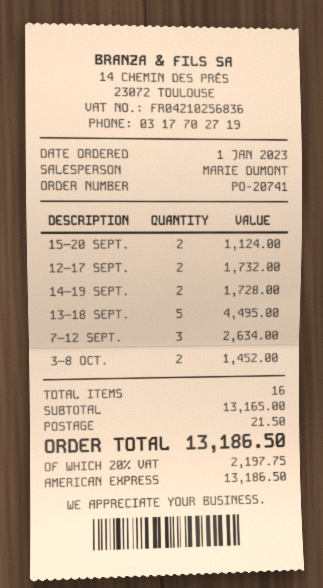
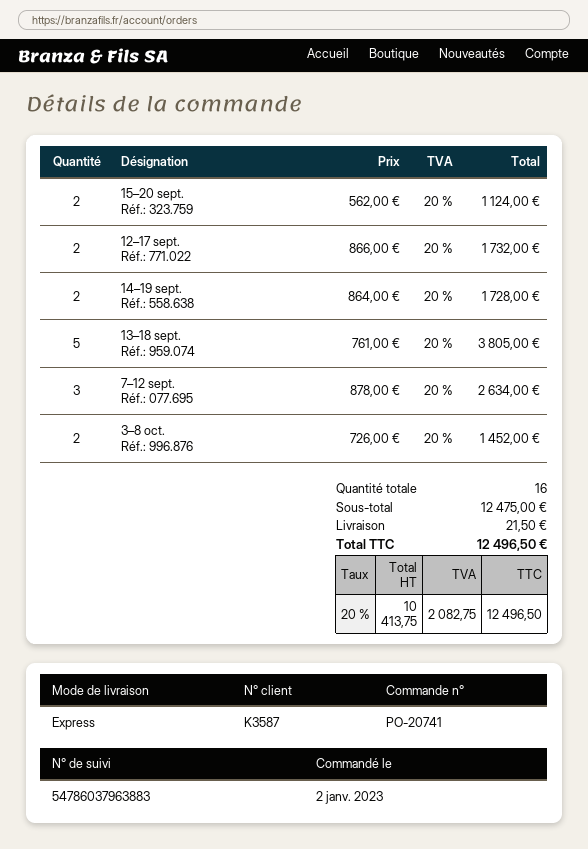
order date: 2023-01-01 -> 2023-01-02
13–18 SEPT.: 5 for 4495.00 -> 5 for 3805.00
subtotal: 13165.00 -> 12475.00
tax: 20% = 2197.75 -> 20% = 2082.75
total: 13186.50 -> 12496.50

